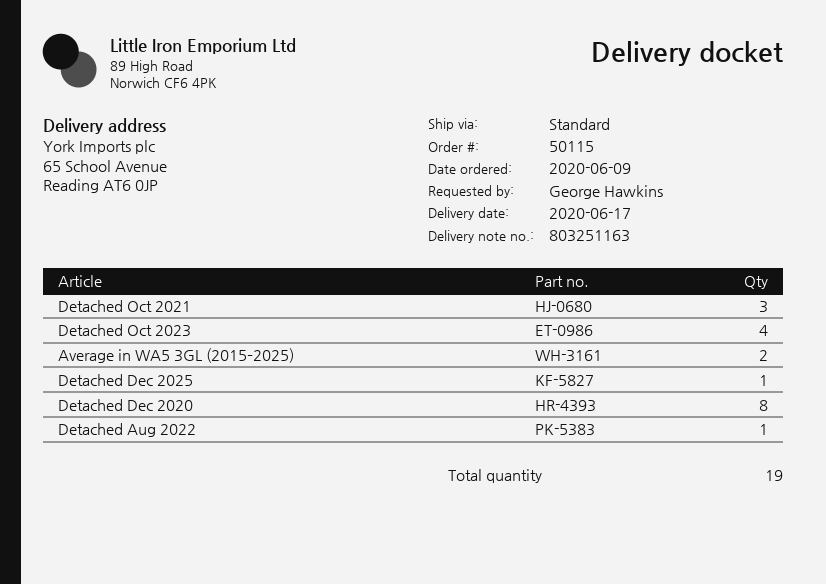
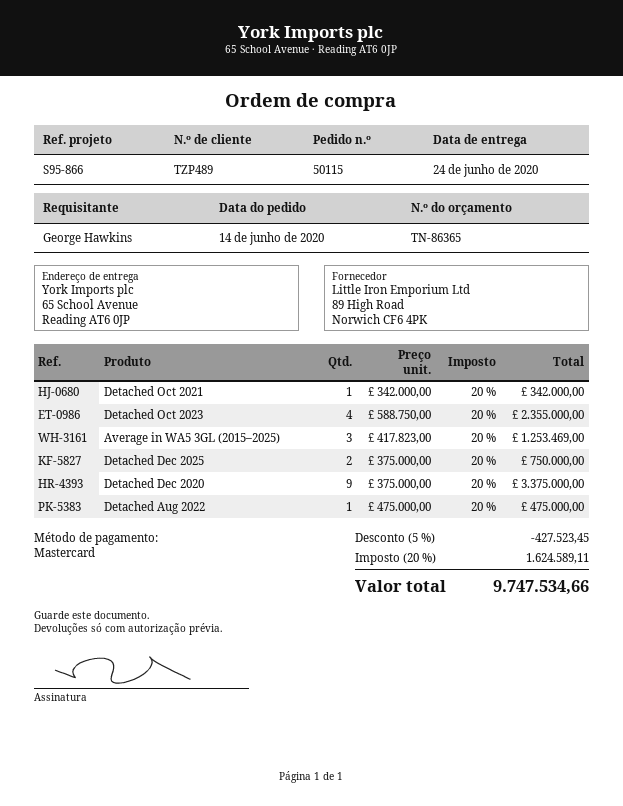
order date: 2020-06-09 -> 2020-06-14
delivery date: 2020-06-17 -> 2020-06-24
Detached Oct 2021: 3 -> 1
Average in WA5 3GL (2015–2025): 2 -> 3
Detached Dec 2025: 1 -> 2
Detached Dec 2020: 8 -> 9

